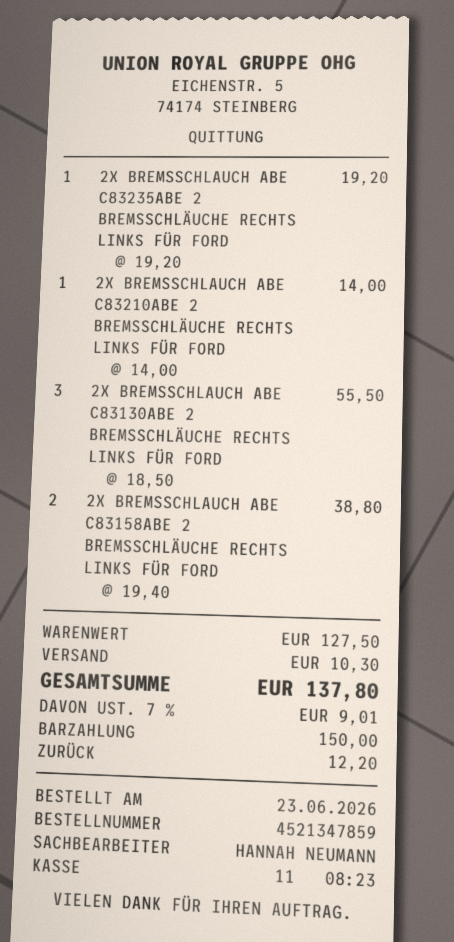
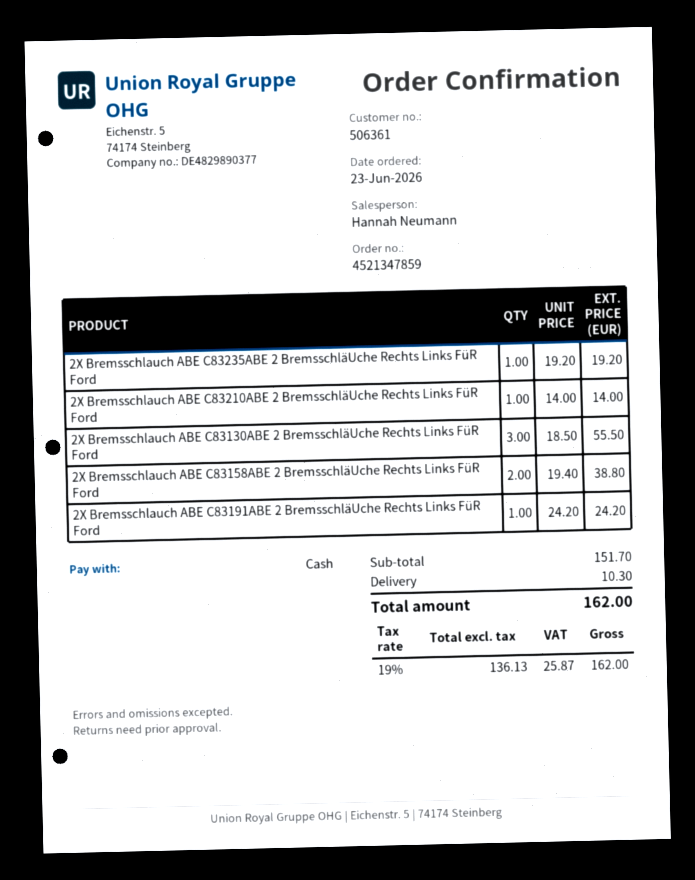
2X Bremsschlauch ABE C83191ABE 2 BremsschläUche Rechts Links FüR Ford: none -> 1 x 24.20 = 24.20
subtotal: 127.50 -> 151.70
tax: 7% = 9.01 -> 19% = 25.87
total: 137.80 -> 162.00

